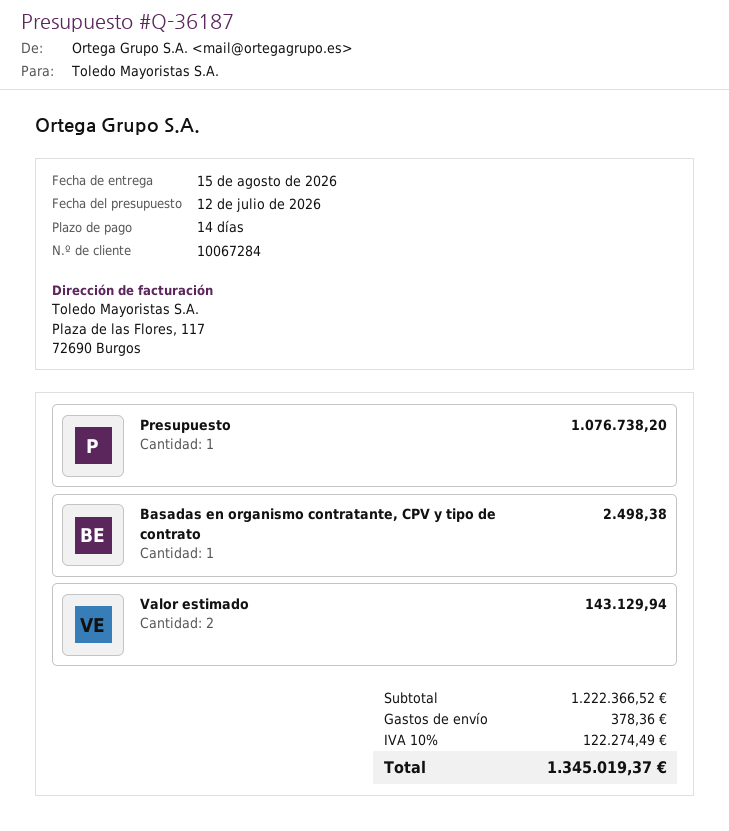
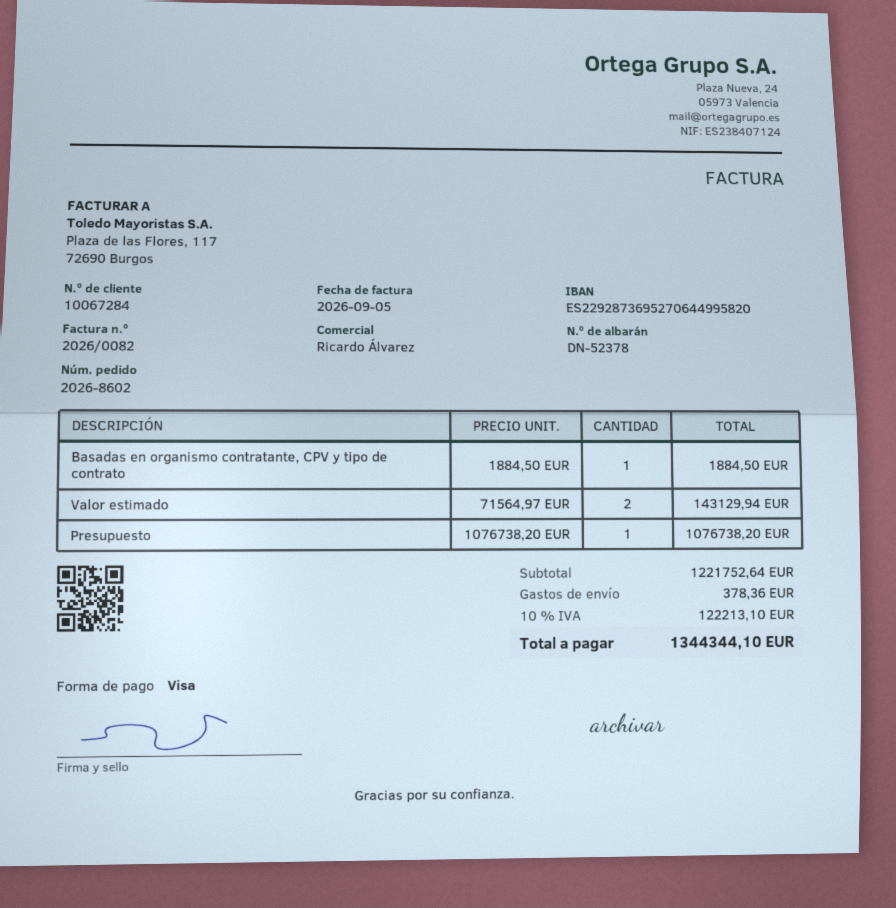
Basadas en organismo contratante, CPV y tipo de contrato: 1 for 2498.38 -> 1 for 1884.50
subtotal: 1222366.52 -> 1221752.64
tax: 10% = 122274.49 -> 10% = 122213.10
total: 1345019.37 -> 1344344.10

